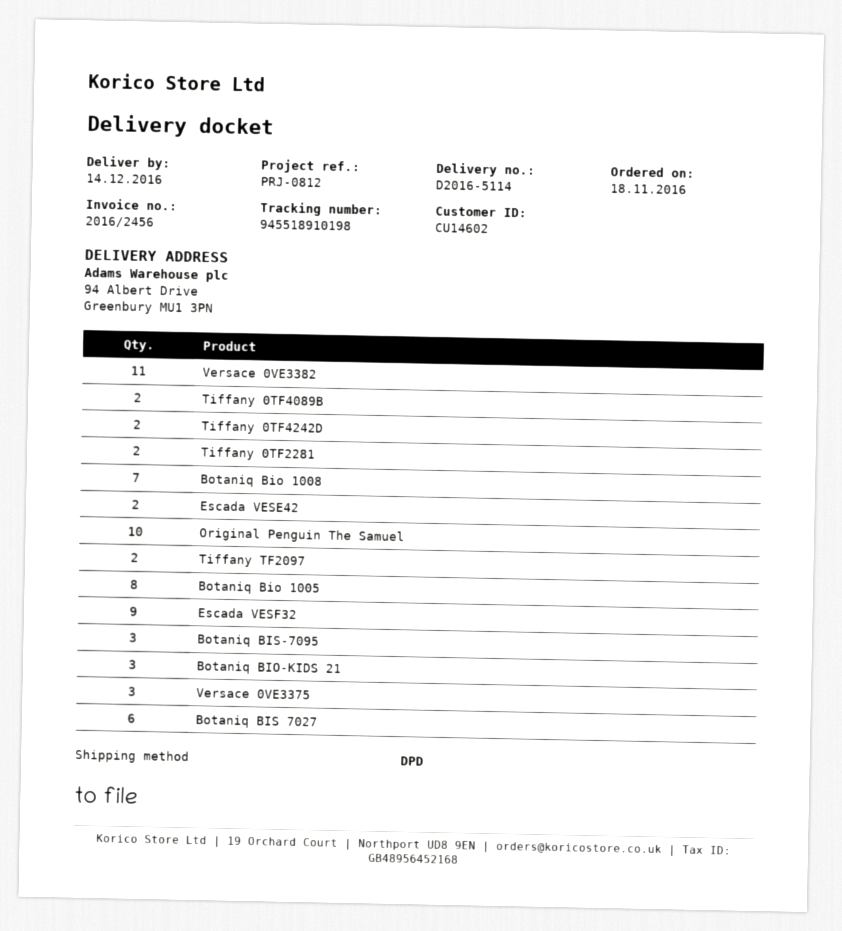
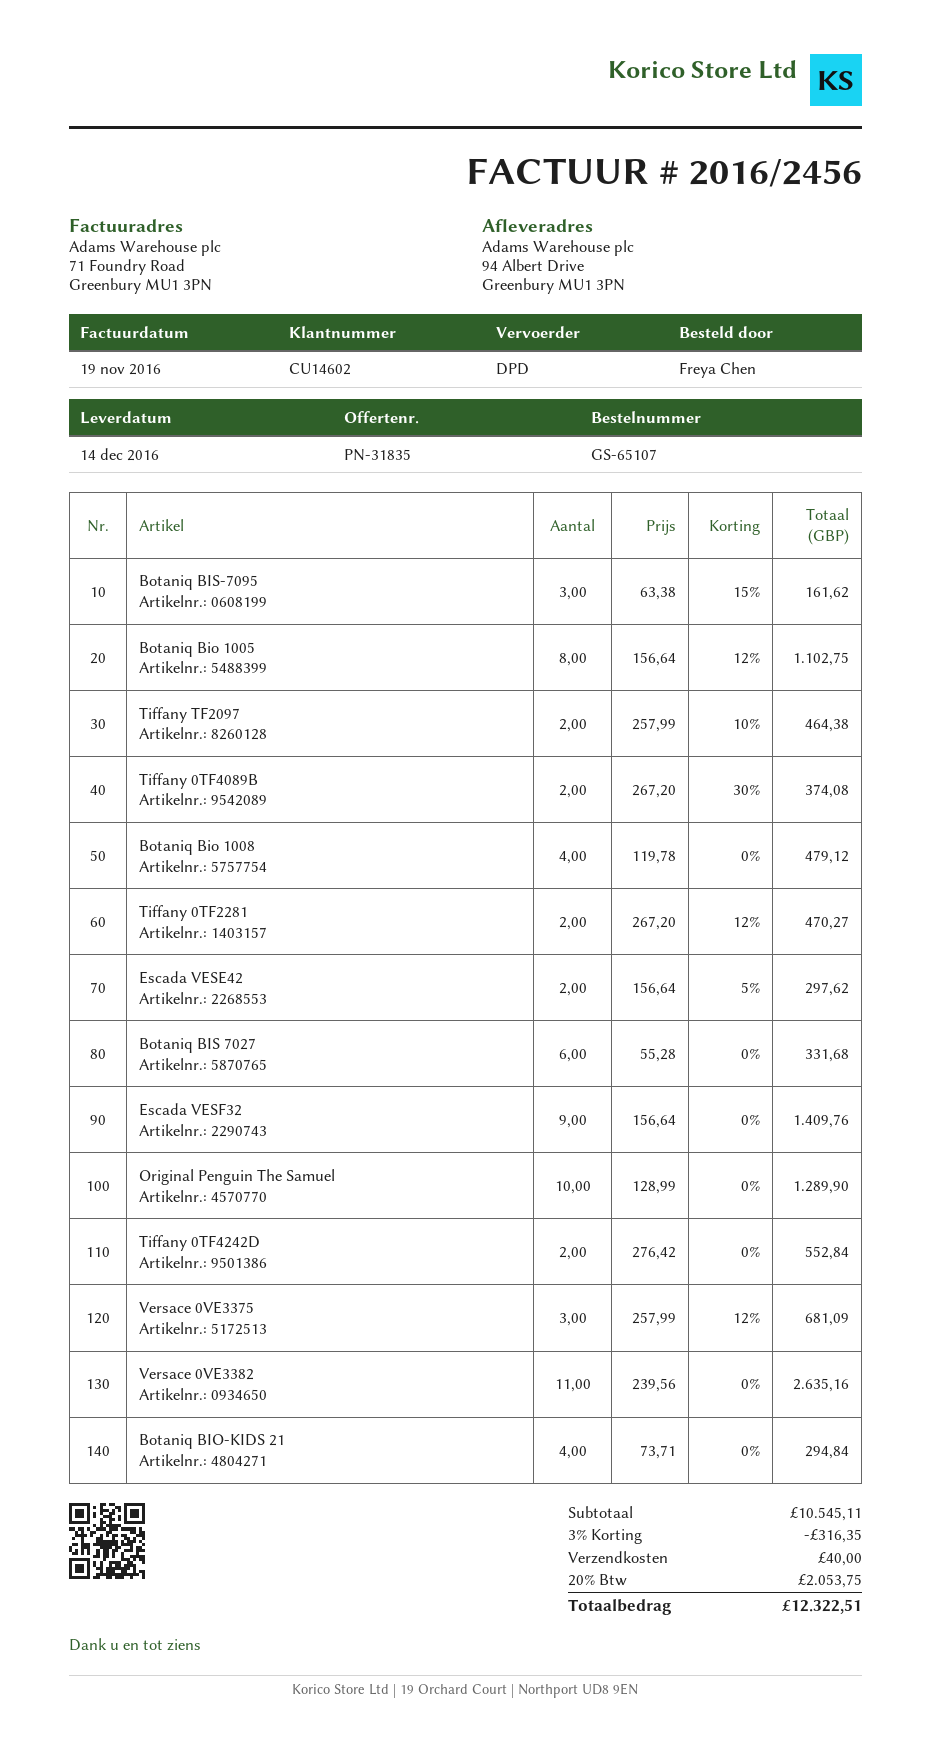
Botaniq Bio 1008: 7 -> 4
Botaniq BIO-KIDS 21: 3 -> 4

